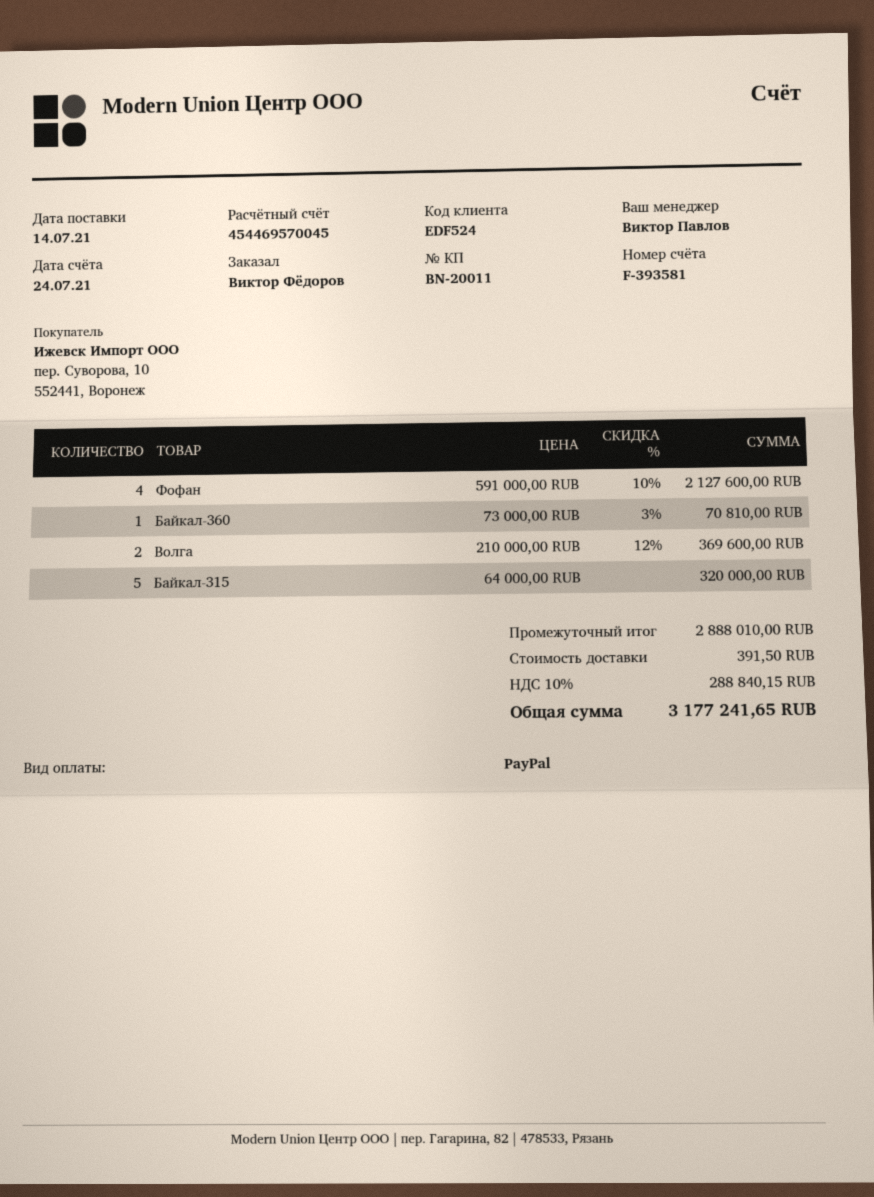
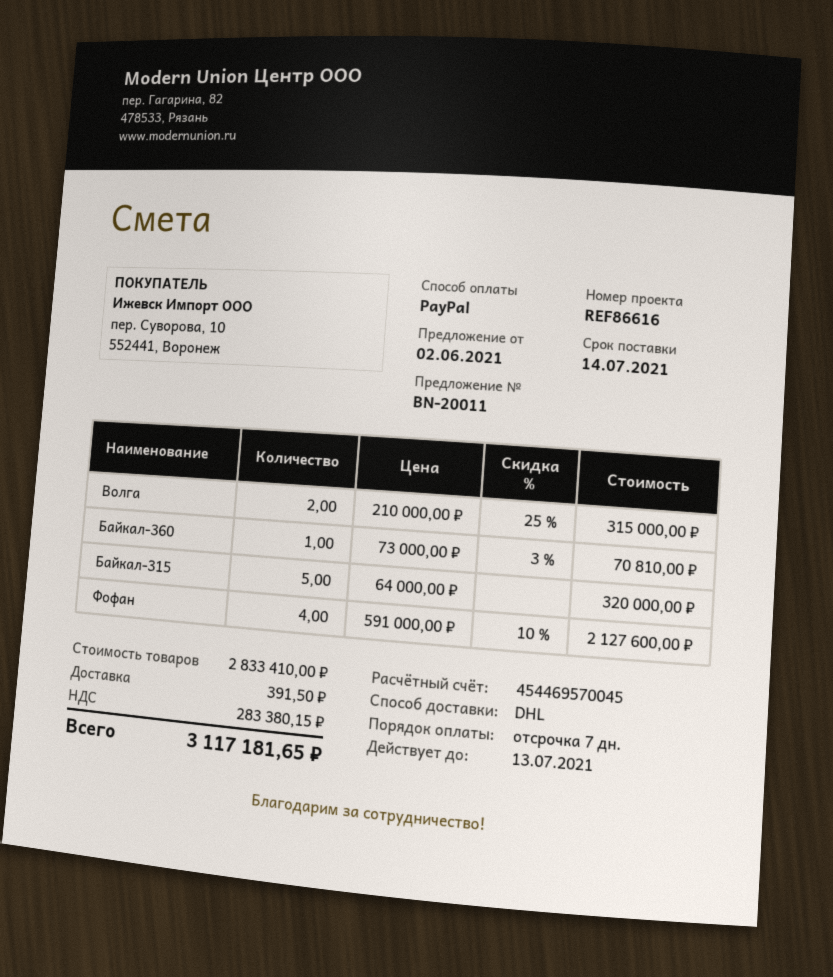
Волга: 2 x 210000.00 - 12% = 369600.00 -> 2 x 210000.00 - 25% = 315000.00
subtotal: 2888010.00 -> 2833410.00
tax: 288840.15 -> 283380.15
total: 3177241.65 -> 3117181.65

